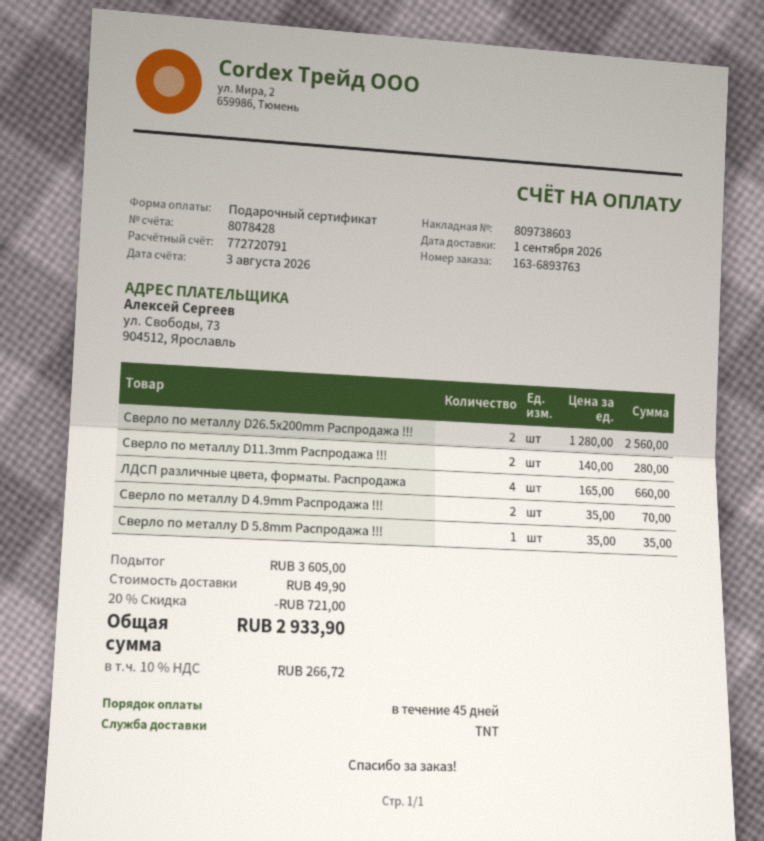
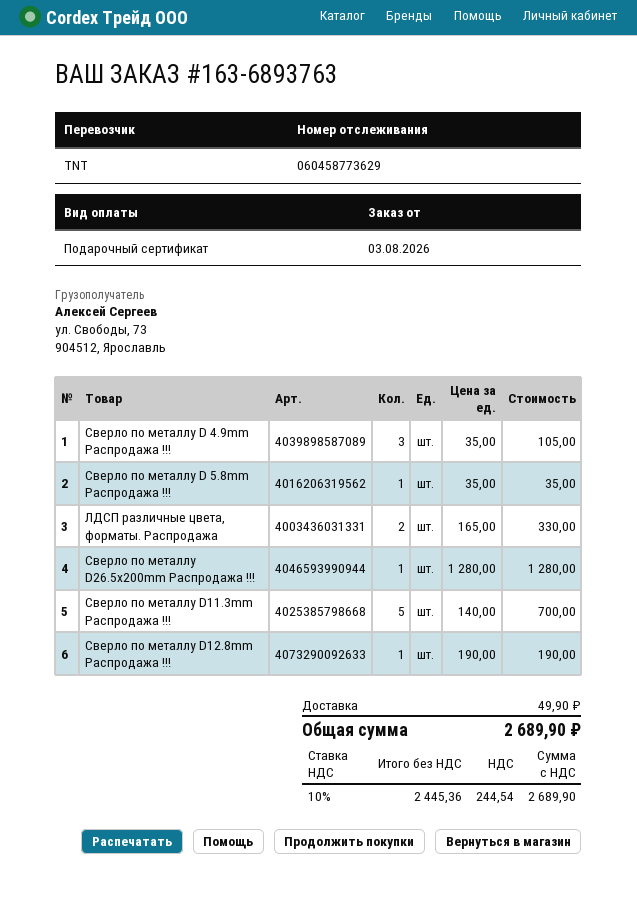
Сверло по металлу D26.5х200mm Распродажа !!!: 2 x 1280.00 = 2560.00 -> 1 x 1280.00 = 1280.00
Сверло по металлу D11.3mm Распродажа !!!: 2 x 140.00 = 280.00 -> 5 x 140.00 = 700.00
ЛДСП различные цвета, форматы. Распродажа: 4 x 165.00 = 660.00 -> 2 x 165.00 = 330.00
Сверло по металлу D 4.9mm Распродажа !!!: 2 x 35.00 = 70.00 -> 3 x 35.00 = 105.00
Сверло по металлу D12.8mm Распродажа !!!: none -> 1 x 190.00 = 190.00
discount: 20% = 721.00 -> none
tax: 10% = 266.72 -> 10% = 244.54
total: 2933.90 -> 2689.90

